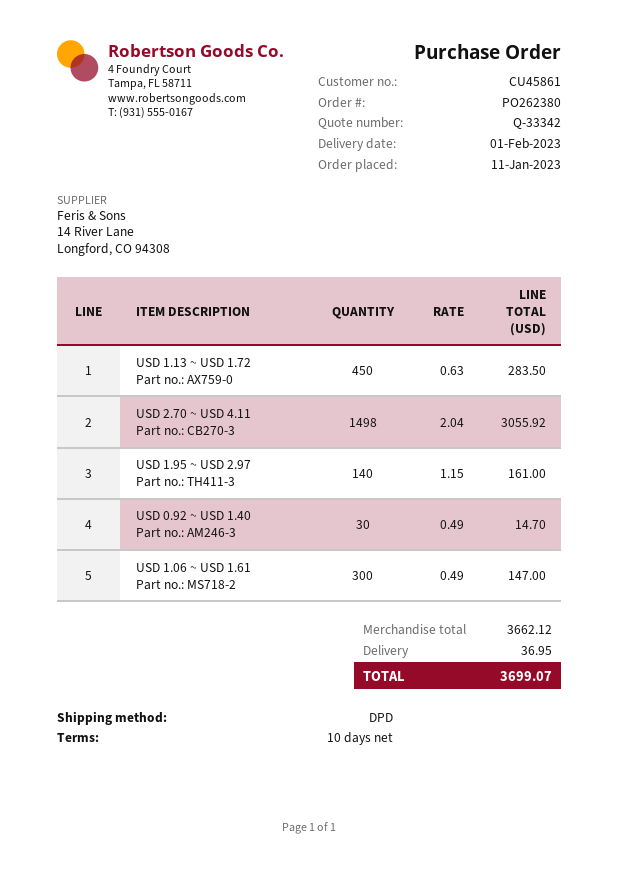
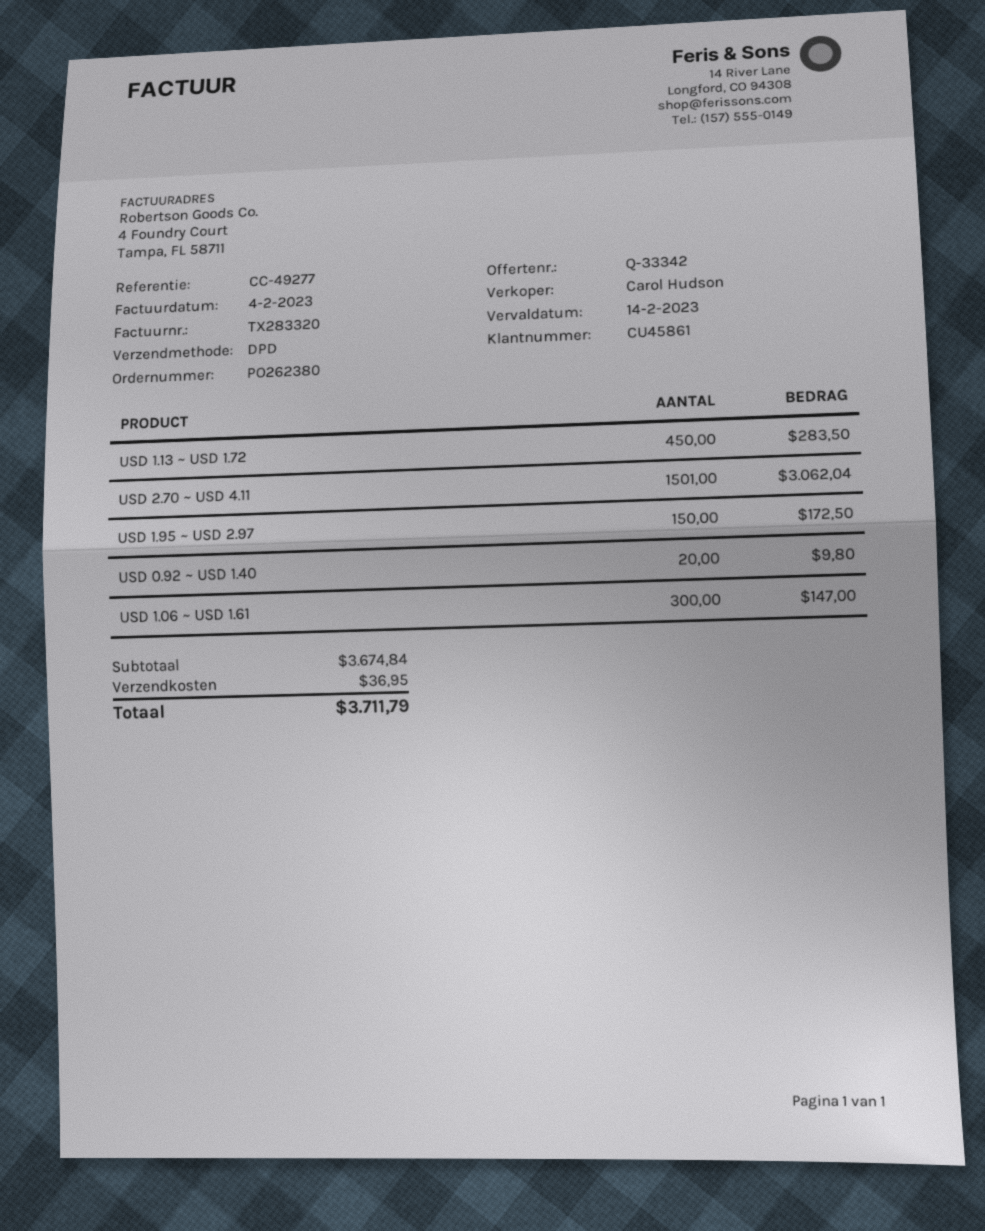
USD 2.70 ~ USD 4.11: 1498 for 3055.92 -> 1501 for 3062.04
USD 1.95 ~ USD 2.97: 140 for 161.00 -> 150 for 172.50
USD 0.92 ~ USD 1.40: 30 for 14.70 -> 20 for 9.80
subtotal: 3662.12 -> 3674.84
total: 3699.07 -> 3711.79

